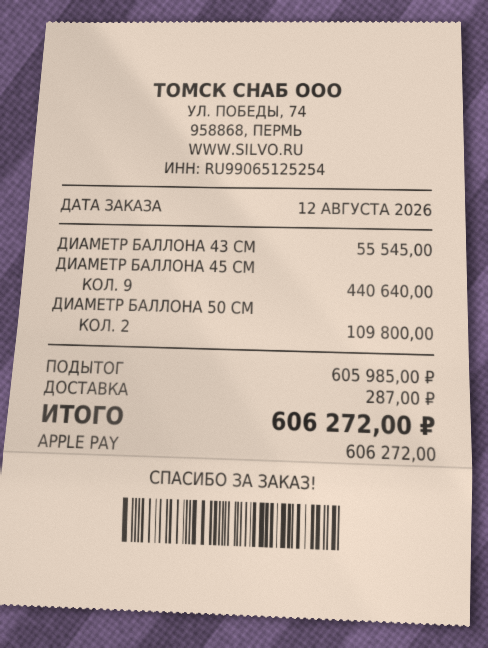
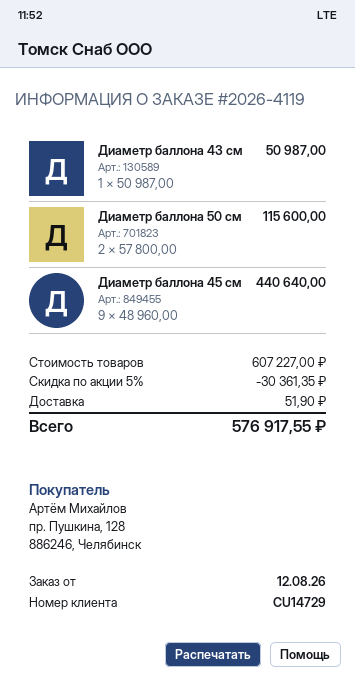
ДИАМЕТР БАЛЛОНА 43 СМ: 1 for 55545.00 -> 1 for 50987.00
ДИАМЕТР БАЛЛОНА 50 СМ: 2 for 109800.00 -> 2 for 115600.00
subtotal: 605985.00 -> 607227.00
discount: none -> 5% = 30361.35
shipping: 287.00 -> 51.90
total: 606272.00 -> 576917.55

